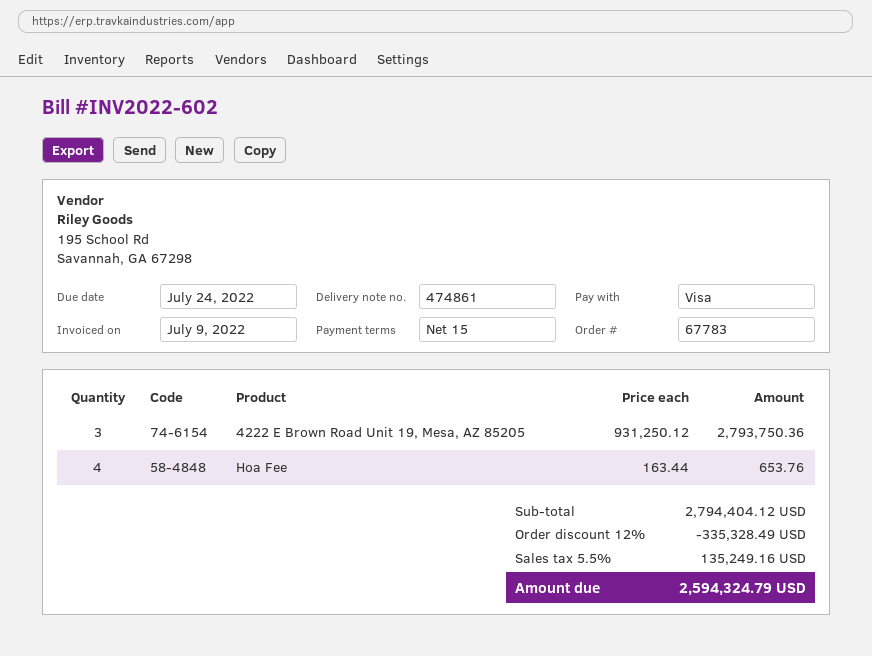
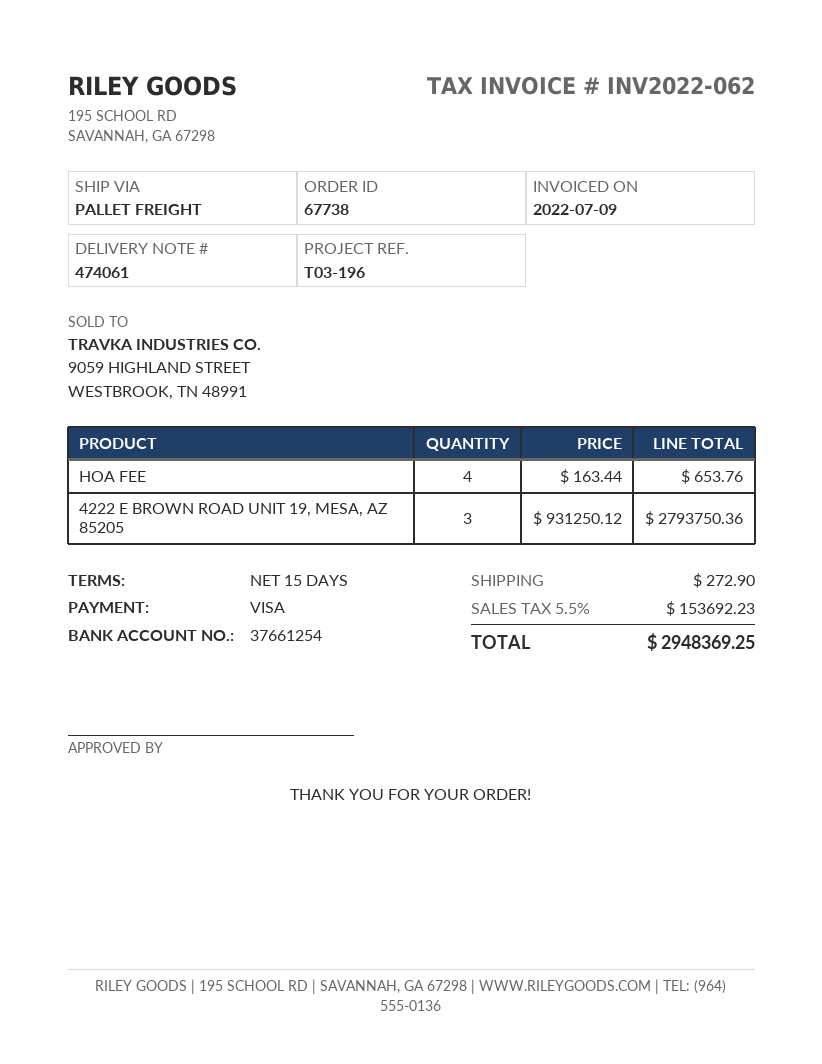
order number: 67783 -> 67738
delivery note number: 474861 -> 474061
invoice number: INV2022-602 -> INV2022-062
discount: 12% = 335328.49 -> none
shipping: none -> 272.90
tax: 5.5% = 135249.16 -> 5.5% = 153692.23
total: 2594324.79 -> 2948369.25

